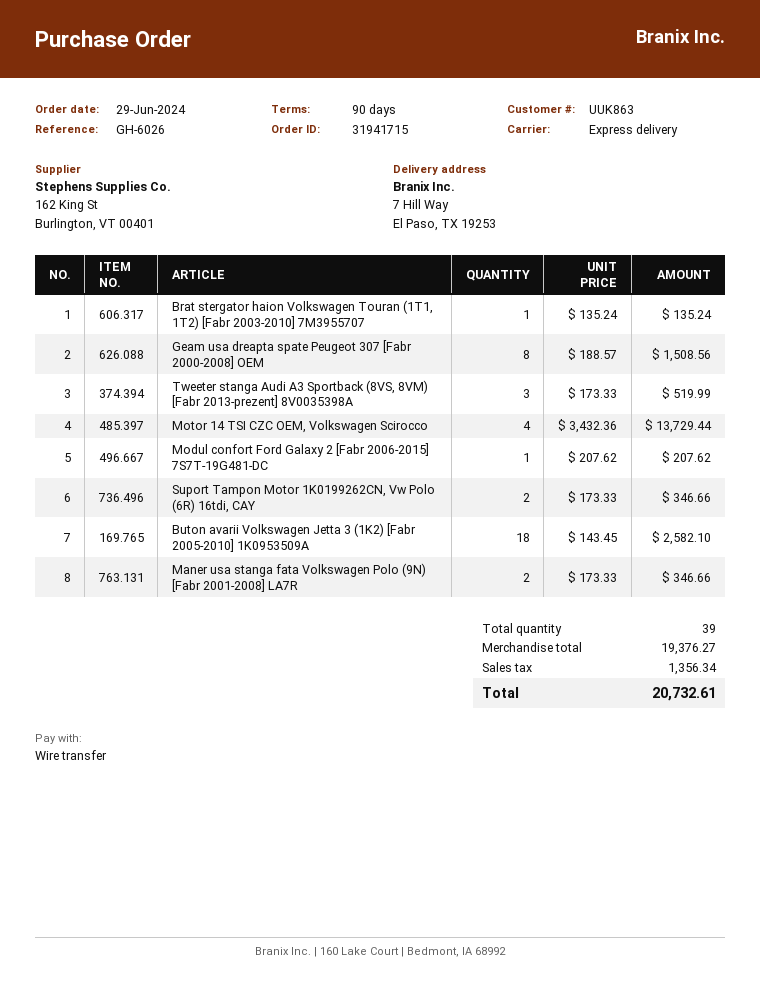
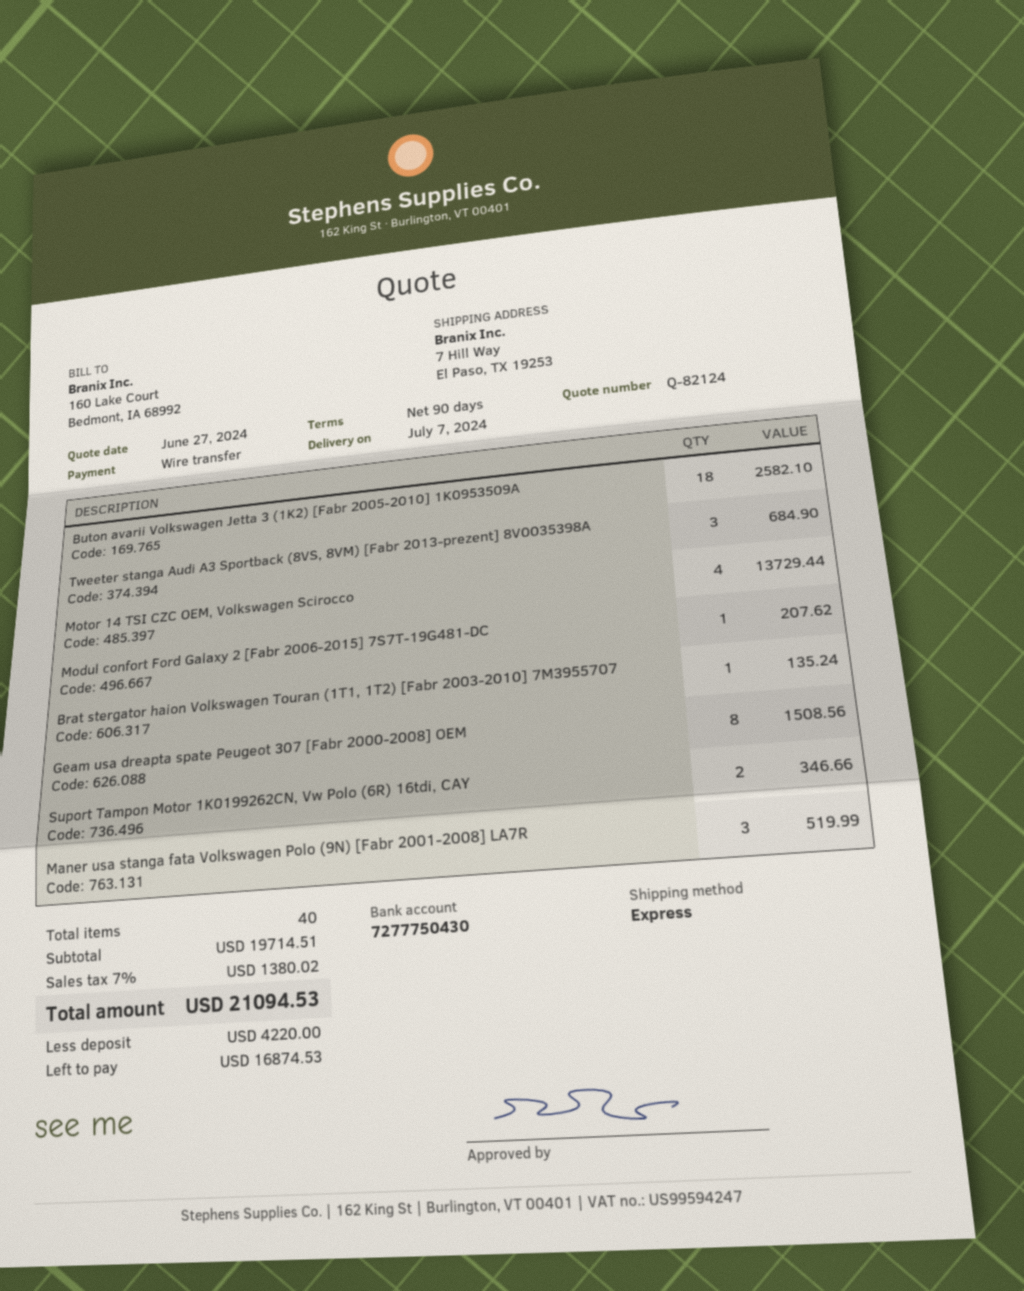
Tweeter stanga Audi A3 Sportback (8VS, 8VM) [Fabr 2013-prezent] 8V0035398A: 3 for 519.99 -> 3 for 684.90
Maner usa stanga fata Volkswagen Polo (9N) [Fabr 2001-2008] LA7R: 2 for 346.66 -> 3 for 519.99
total quantity: 39 -> 40
subtotal: 19376.27 -> 19714.51
tax: 1356.34 -> 1380.02
total: 20732.61 -> 21094.53

